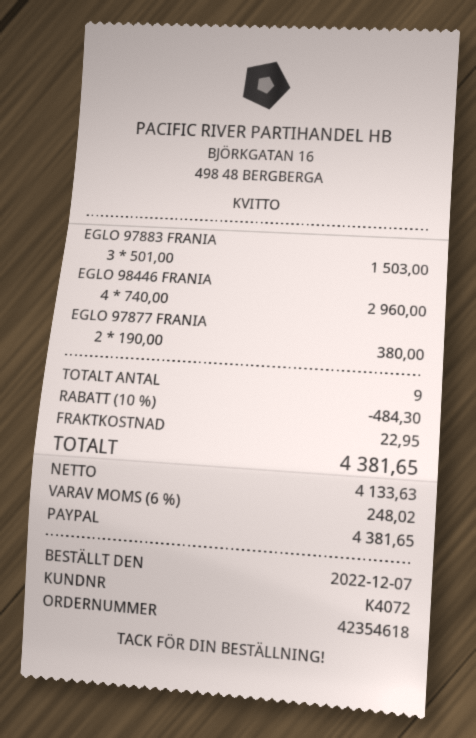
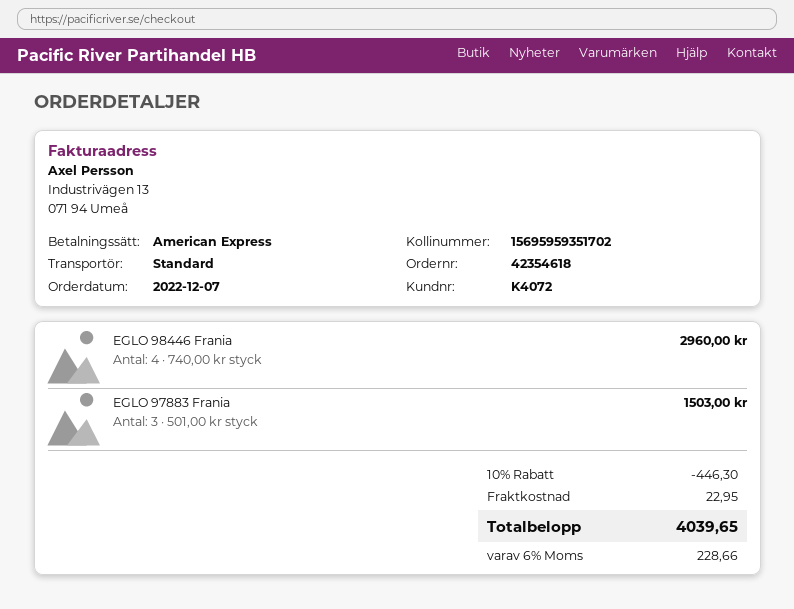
payment method: PayPal -> American Express
EGLO 97877 FRANIA: 2 x 190.00 = 380.00 -> none
discount: 10% = 484.30 -> 10% = 446.30
tax: 6% = 248.02 -> 6% = 228.66
total: 4381.65 -> 4039.65

